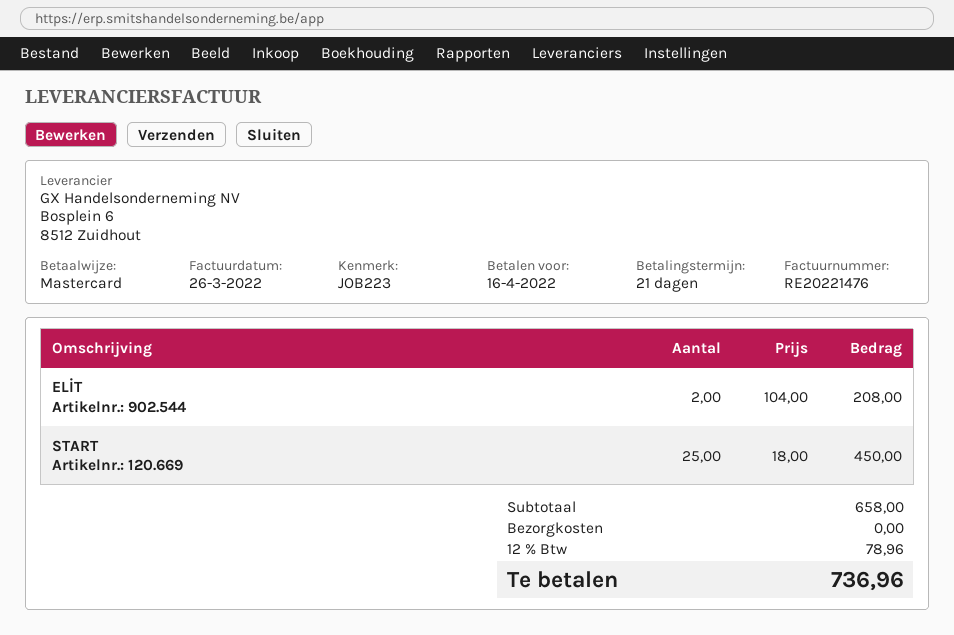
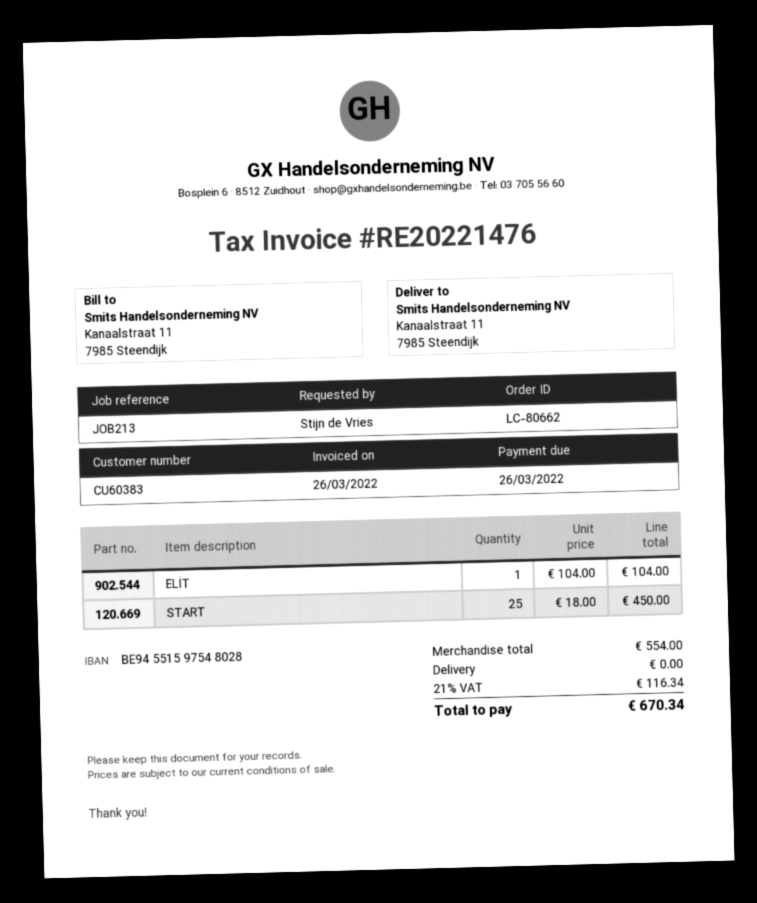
due date: 2022-04-16 -> 2022-03-26
reference: JOB223 -> JOB213
ELİT: 2 x 104.00 = 208.00 -> 1 x 104.00 = 104.00
subtotal: 658.00 -> 554.00
tax: 12% = 78.96 -> 21% = 116.34
total: 736.96 -> 670.34

